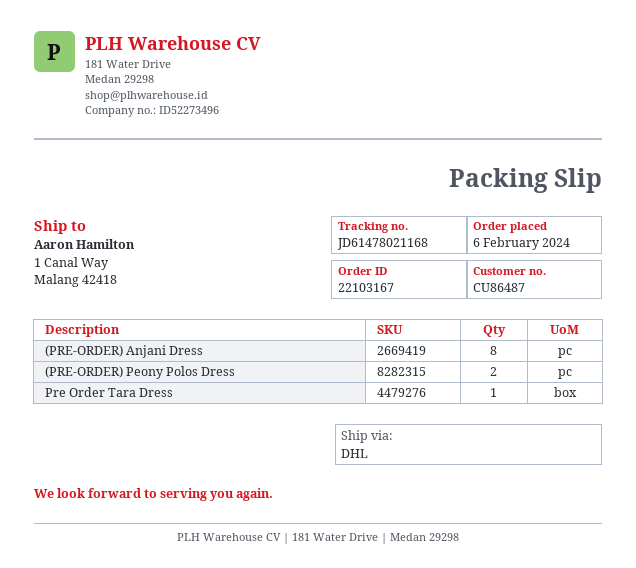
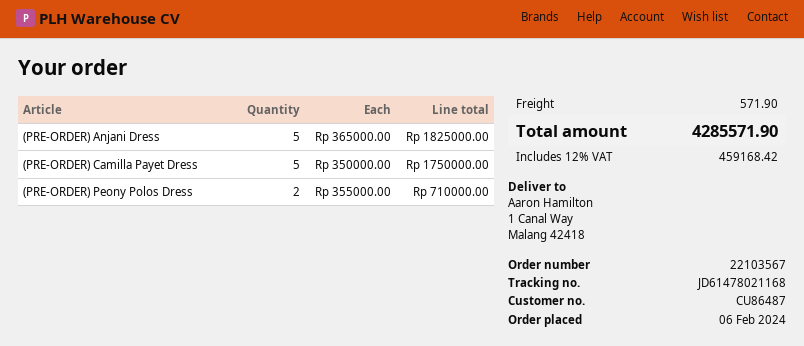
order number: 22103167 -> 22103567
(PRE-ORDER) Anjani Dress: 8 -> 5
Pre Order Tara Dress: 1 -> none
(PRE-ORDER) Camilla Payet Dress: none -> 5

